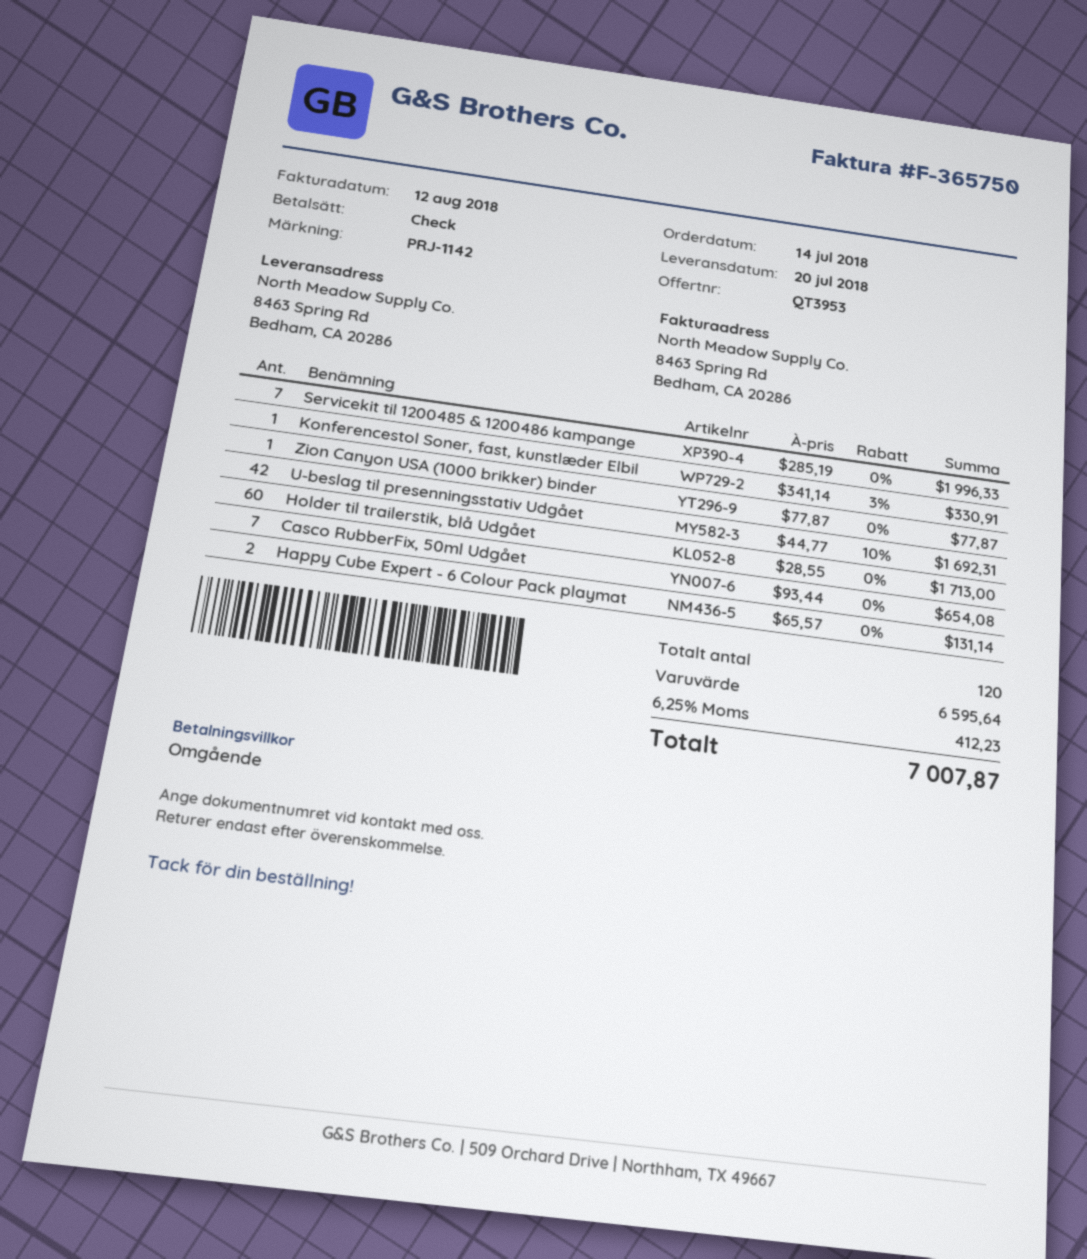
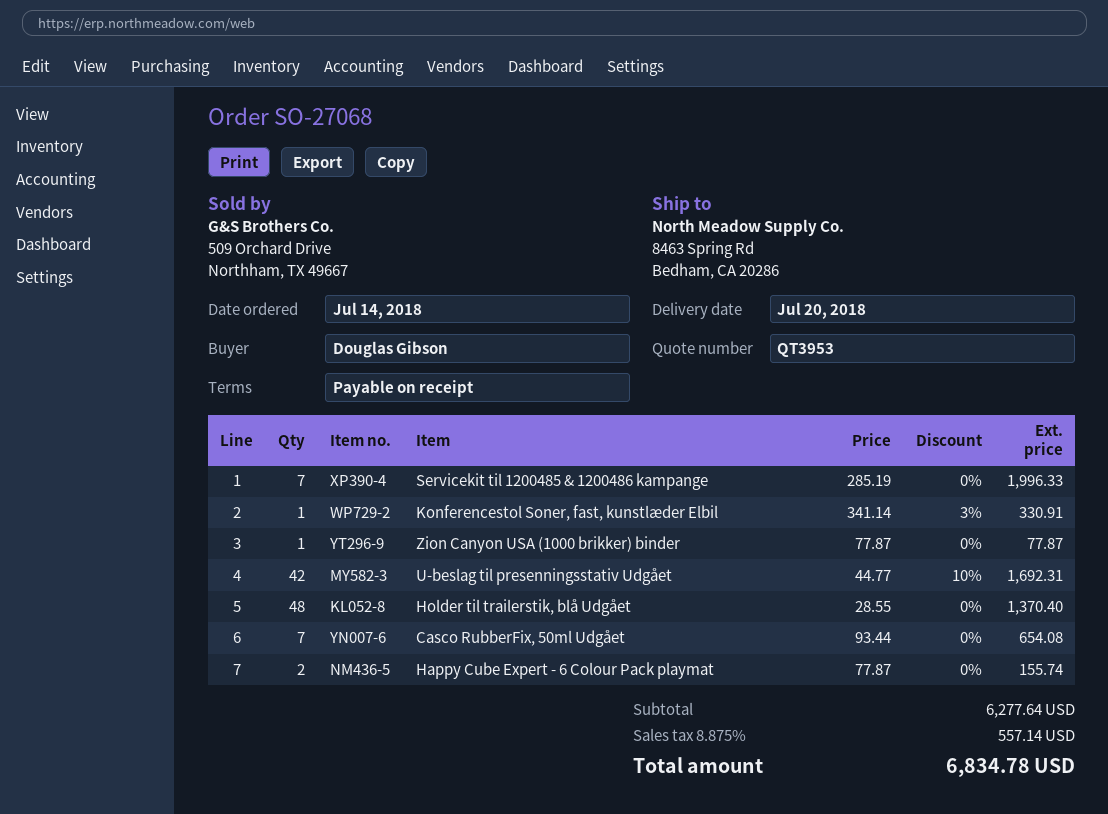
Holder til trailerstik, blå Udgået: 60 x 28.55 = 1713.00 -> 48 x 28.55 = 1370.40
Happy Cube Expert - 6 Colour Pack playmat: 2 x 65.57 = 131.14 -> 2 x 77.87 = 155.74
subtotal: 6595.64 -> 6277.64
tax: 6.25% = 412.23 -> 8.875% = 557.14
total: 7007.87 -> 6834.78

